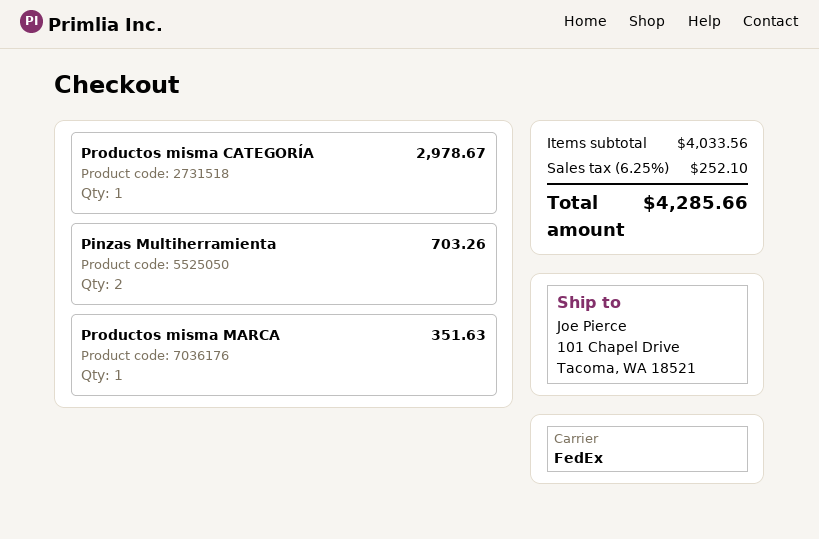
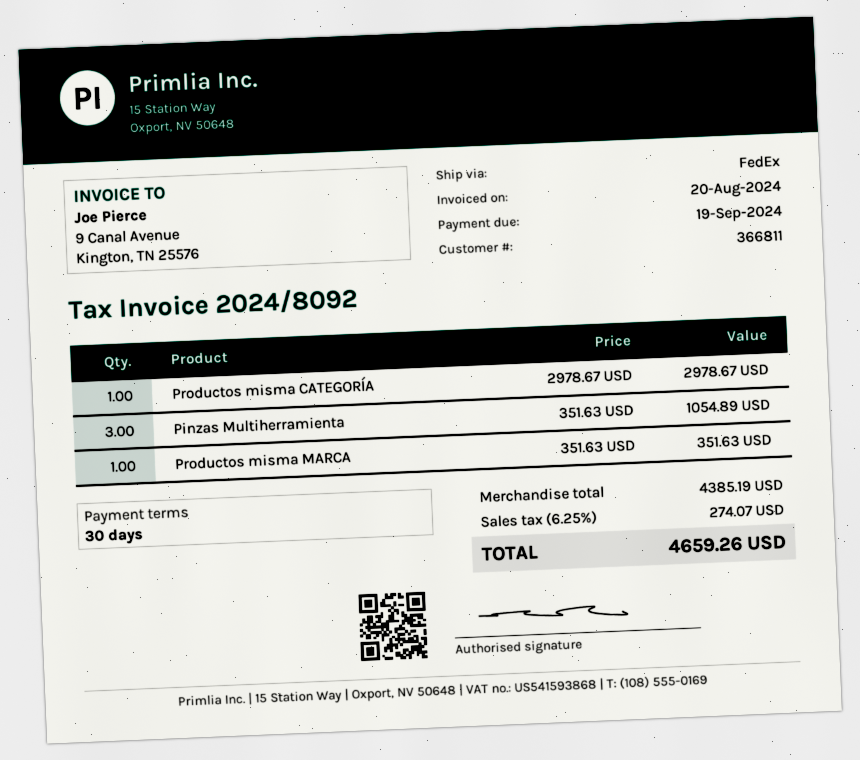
Pinzas Multiherramienta: 2 for 703.26 -> 3 for 1054.89
subtotal: 4033.56 -> 4385.19
tax: 6.25% = 252.10 -> 6.25% = 274.07
total: 4285.66 -> 4659.26

